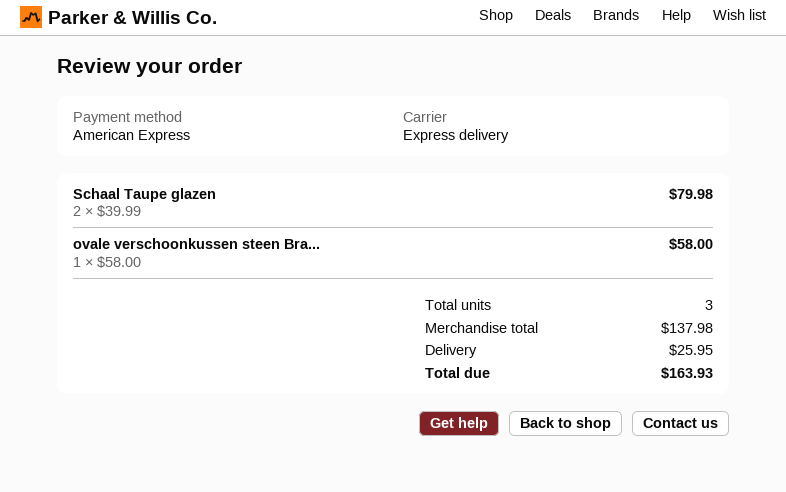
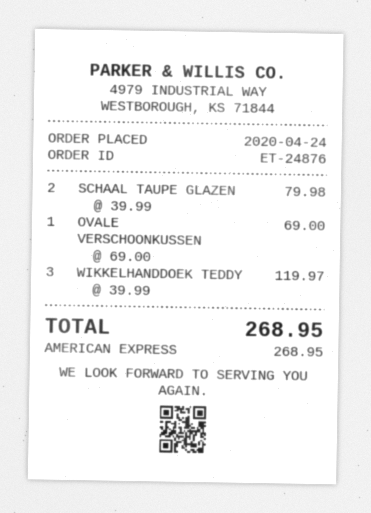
ovale verschoonkussen steen Bra...: 1 x 58.00 = 58.00 -> 1 x 69.00 = 69.00
WIKKELHANDDOEK TEDDY: none -> 3 x 39.99 = 119.97
shipping: 25.95 -> none
total: 163.93 -> 268.95

